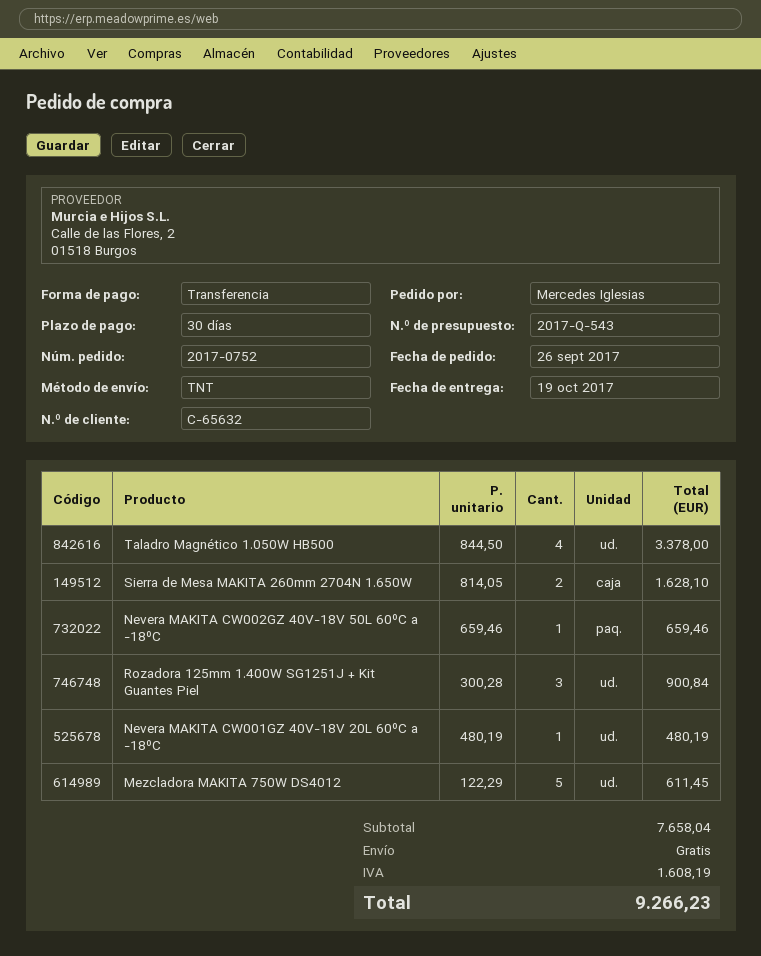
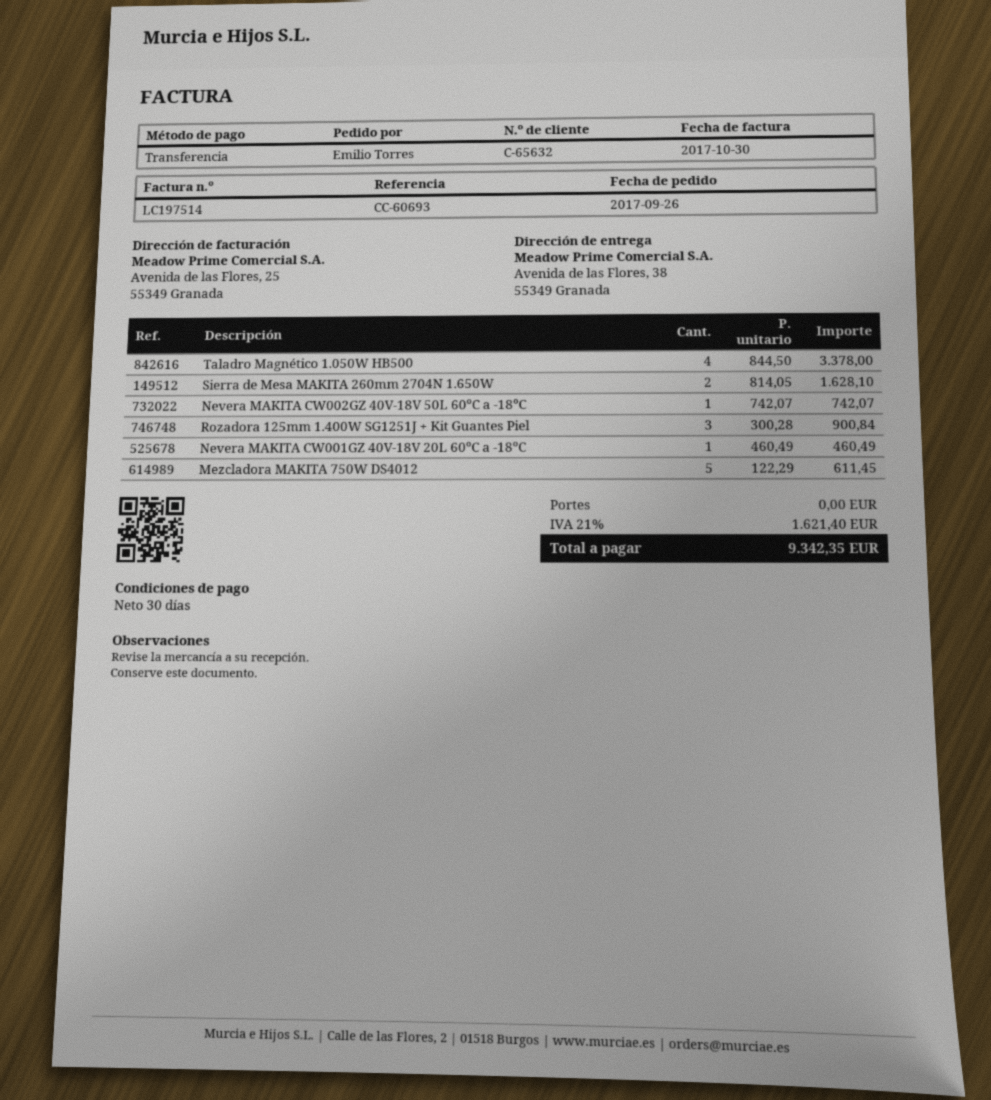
ordered by: Mercedes Iglesias -> Emilio Torres
Nevera MAKITA CW002GZ 40V-18V 50L 60ºC a -18ºC: 1 x 659.46 = 659.46 -> 1 x 742.07 = 742.07
Nevera MAKITA CW001GZ 40V-18V 20L 60ºC a -18ºC: 1 x 480.19 = 480.19 -> 1 x 460.49 = 460.49
tax: 1608.19 -> 1621.40
total: 9266.23 -> 9342.35

